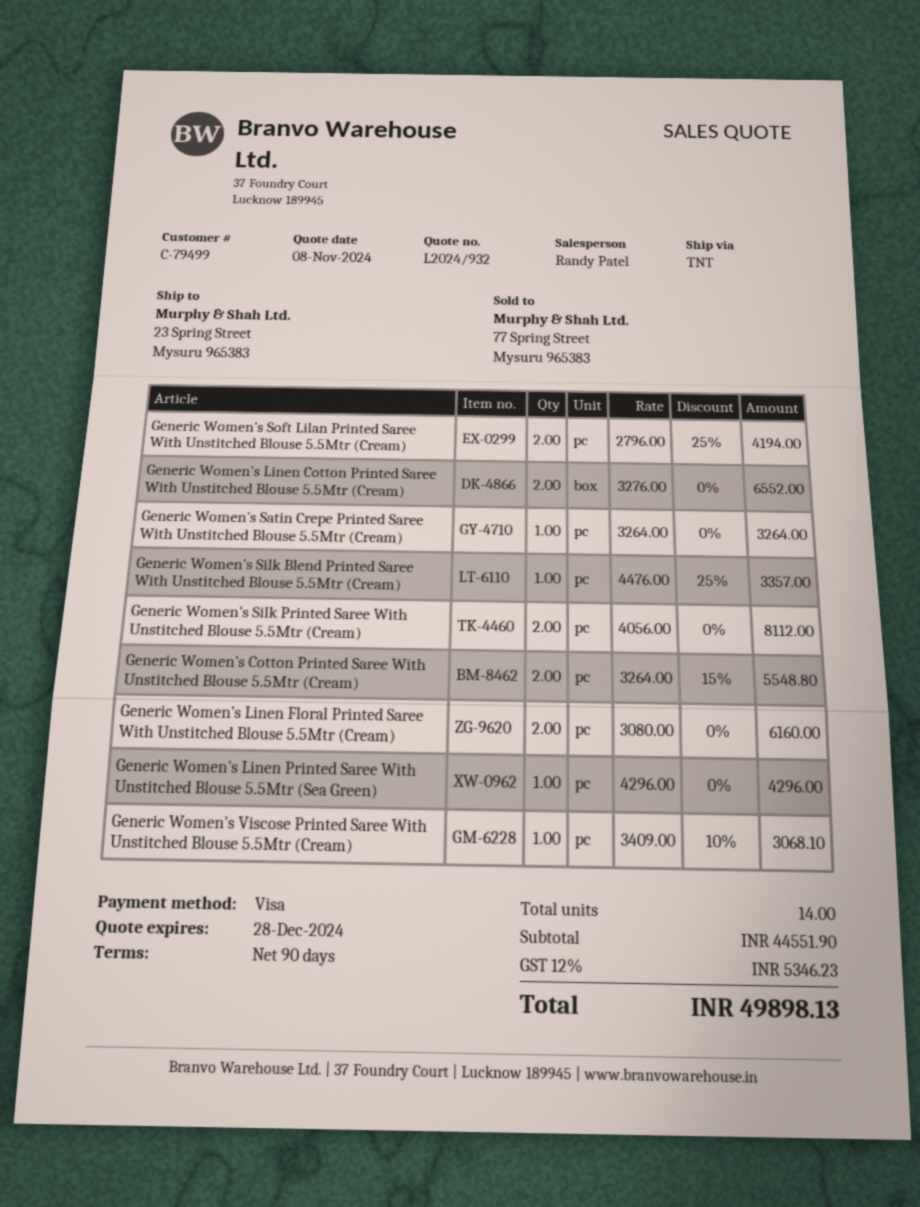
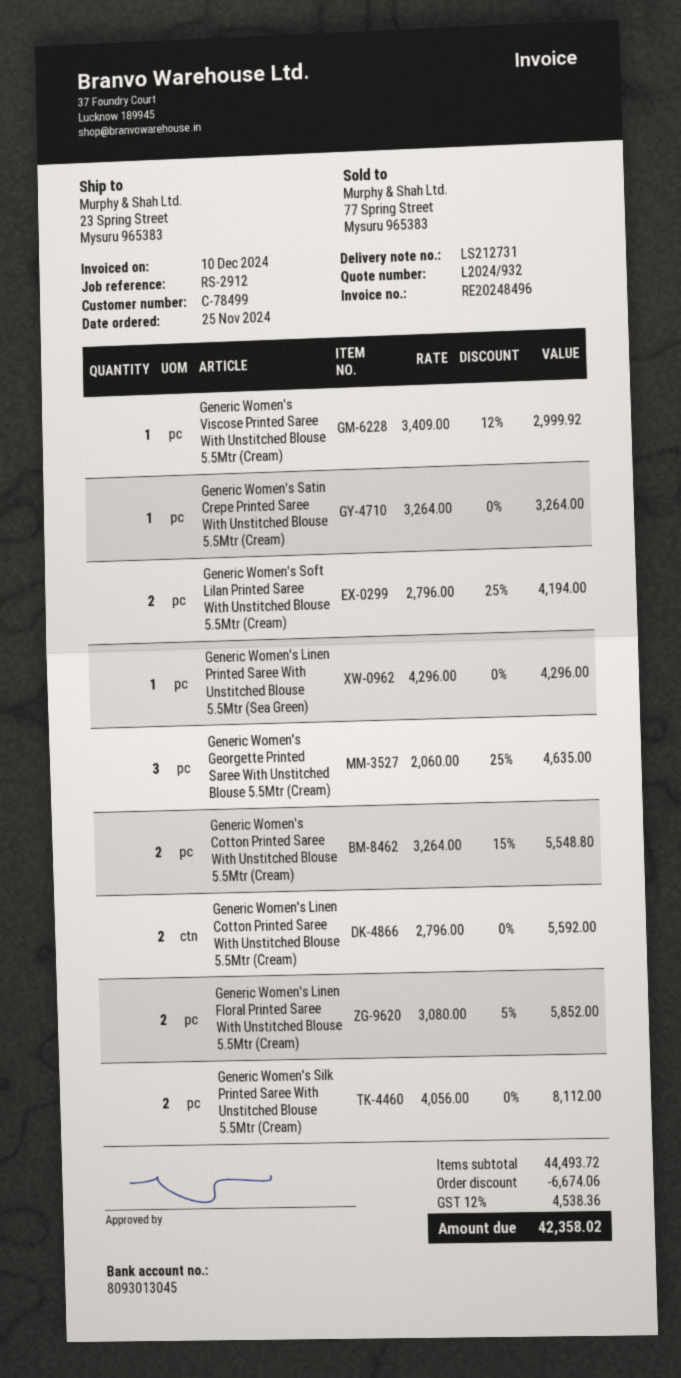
customer number: C-79499 -> C-78499
Generic Women's Linen Cotton Printed Saree With Unstitched Blouse 5.5Mtr (Cream): 2 x 3276.00 = 6552.00 -> 2 x 2796.00 = 5592.00
Generic Women's Silk Blend Printed Saree With Unstitched Blouse 5.5Mtr (Cream): 1 x 4476.00 - 25% = 3357.00 -> none
Generic Women's Linen Floral Printed Saree With Unstitched Blouse 5.5Mtr (Cream): 2 x 3080.00 = 6160.00 -> 2 x 3080.00 - 5% = 5852.00
Generic Women's Viscose Printed Saree With Unstitched Blouse 5.5Mtr (Cream): 1 x 3409.00 - 10% = 3068.10 -> 1 x 3409.00 - 12% = 2999.92
Generic Women's Georgette Printed Saree With Unstitched Blouse 5.5Mtr (Cream): none -> 3 x 2060.00 - 25% = 4635.00
subtotal: 44551.90 -> 44493.72
discount: none -> 6674.06
tax: 12% = 5346.23 -> 12% = 4538.36
total: 49898.13 -> 42358.02

